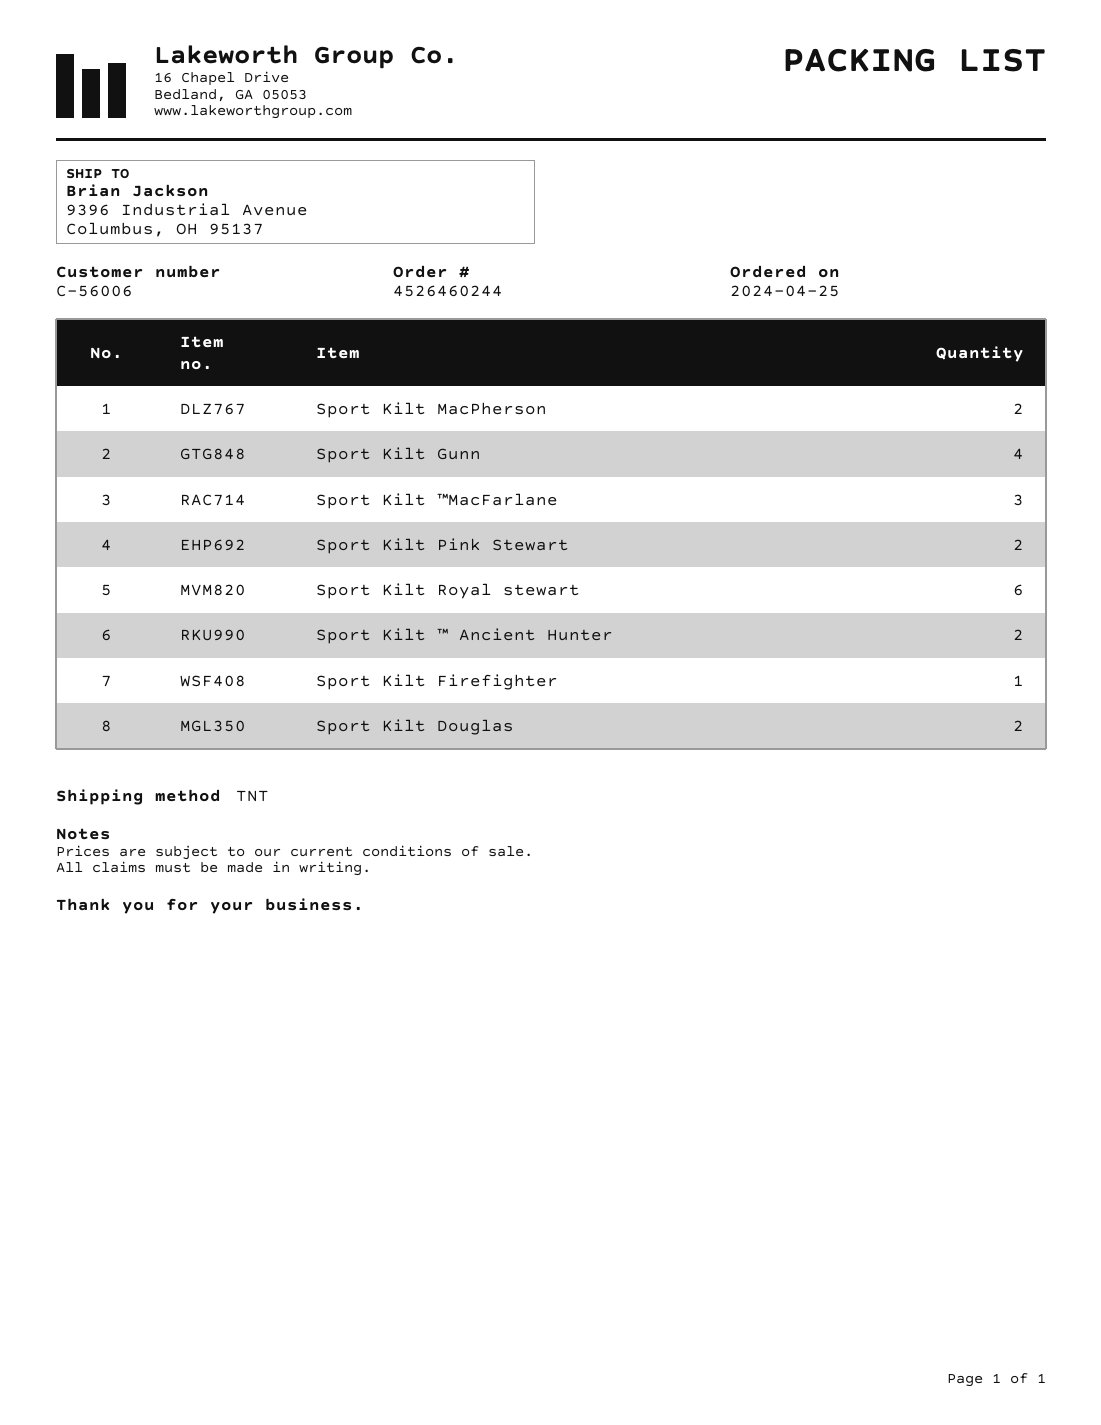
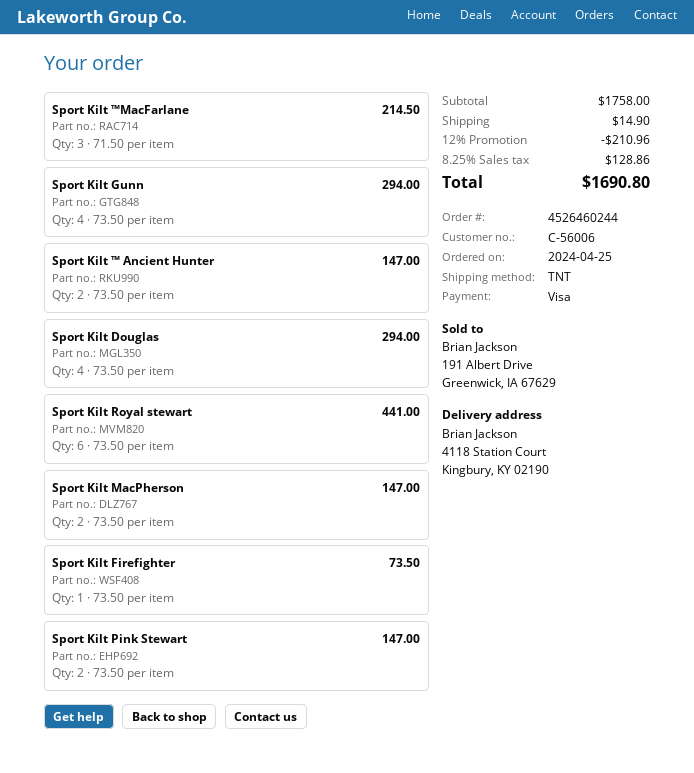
ship to: 9396 Industrial Avenue, Columbus, OH 95137 -> 4118 Station Court, Kingbury, KY 02190
Sport Kilt Douglas: 2 -> 4

